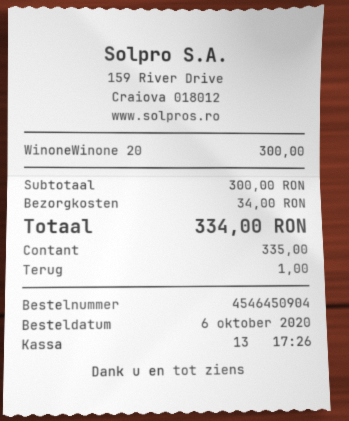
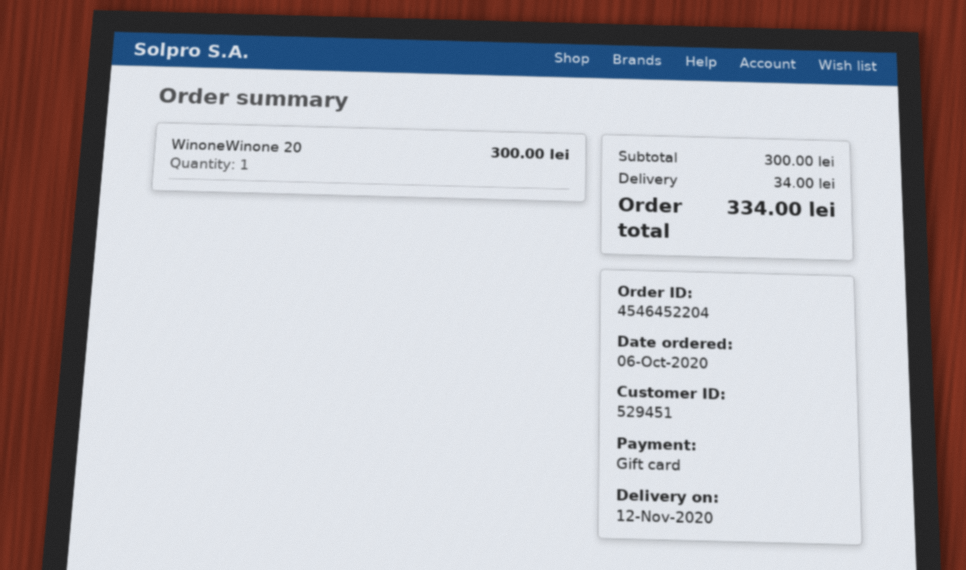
order number: 4546450904 -> 4546452204
payment method: cash -> gift card

